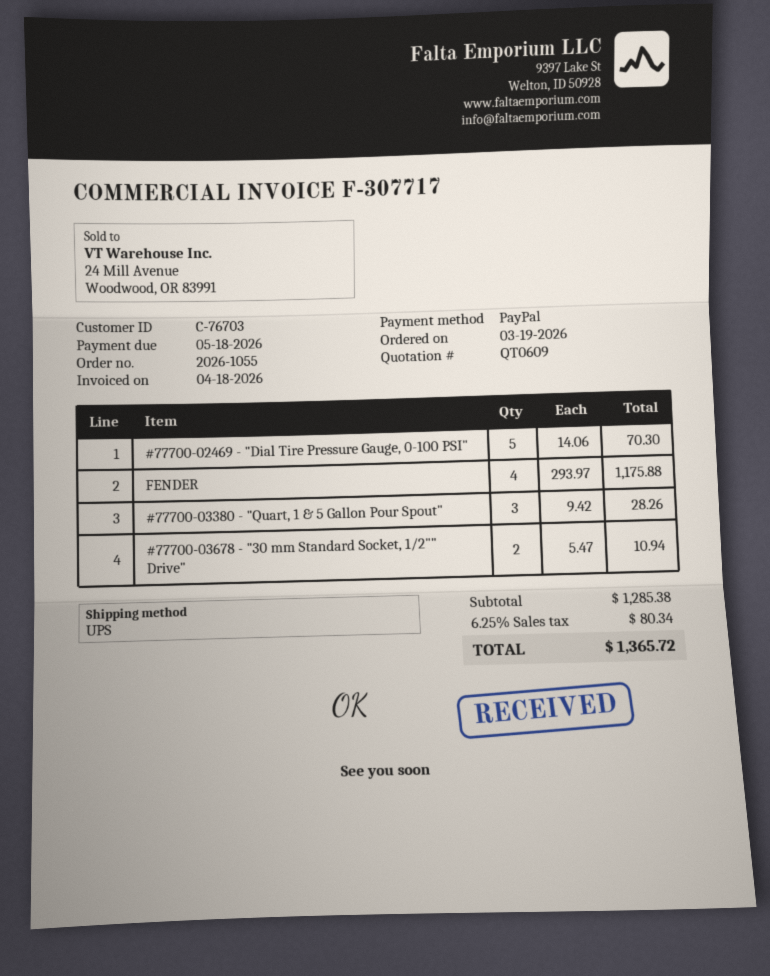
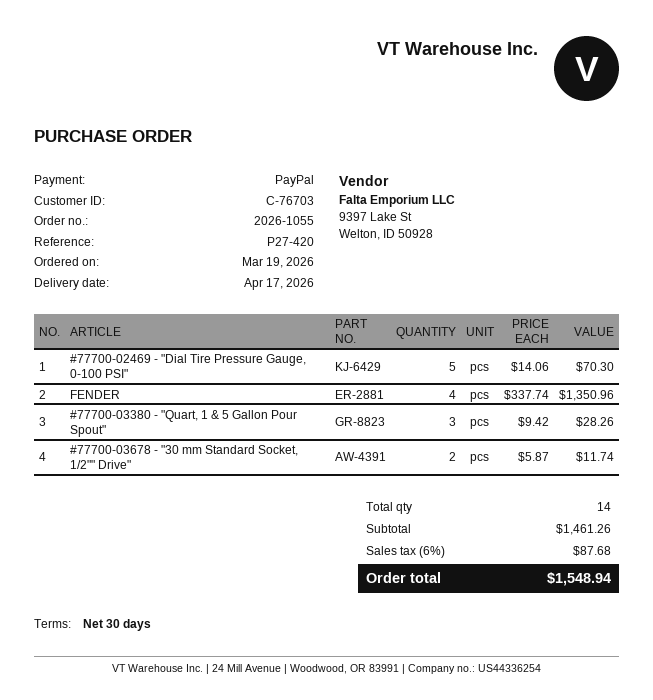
FENDER: 4 x 293.97 = 1175.88 -> 4 x 337.74 = 1350.96
#77700-03678 - "30 mm Standard Socket, 1/2"" Drive": 2 x 5.47 = 10.94 -> 2 x 5.87 = 11.74
subtotal: 1285.38 -> 1461.26
tax: 6.25% = 80.34 -> 6% = 87.68
total: 1365.72 -> 1548.94

